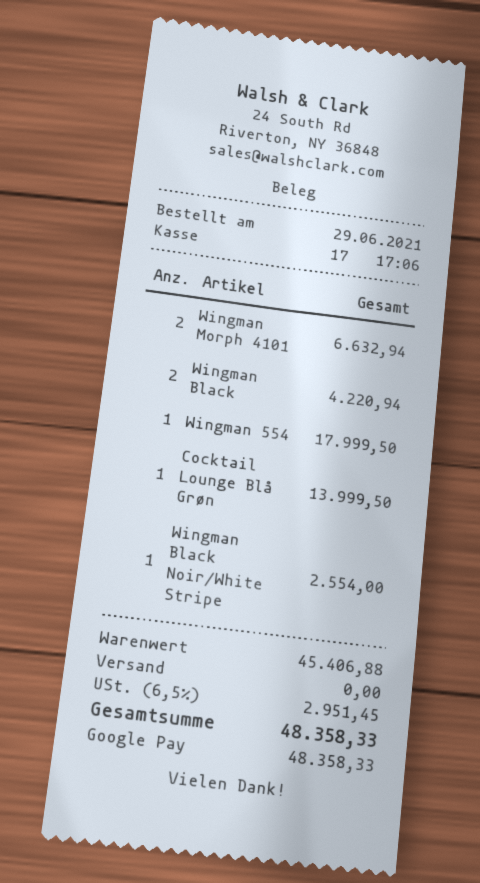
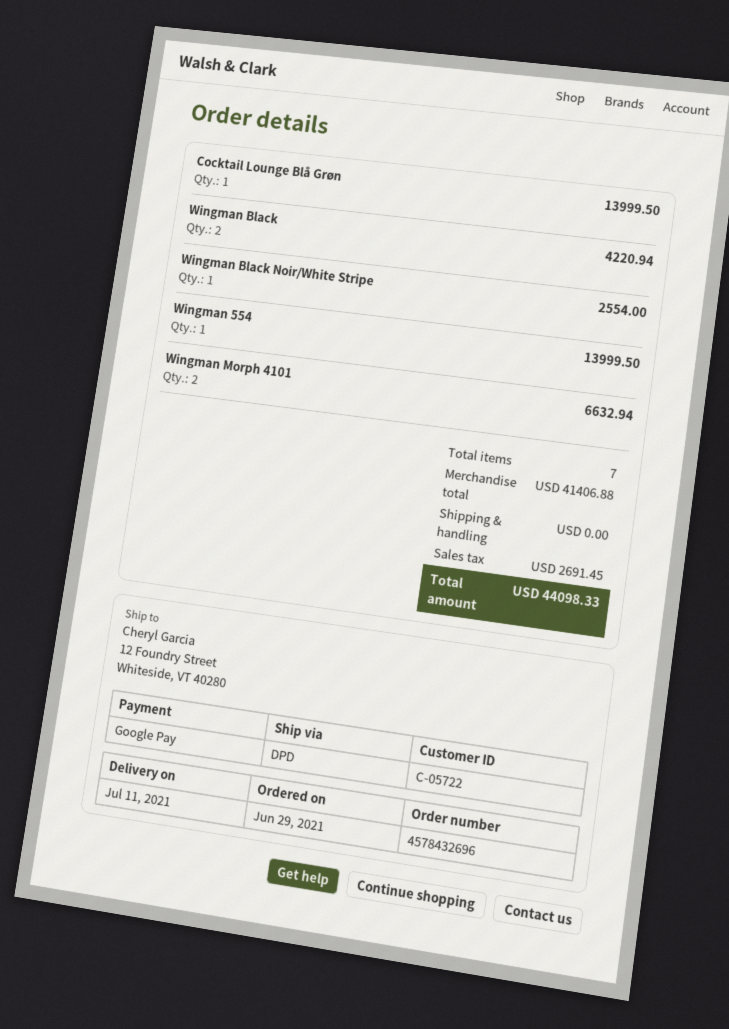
Wingman 554: 1 for 17999.50 -> 1 for 13999.50
subtotal: 45406.88 -> 41406.88
tax: 2951.45 -> 2691.45
total: 48358.33 -> 44098.33

